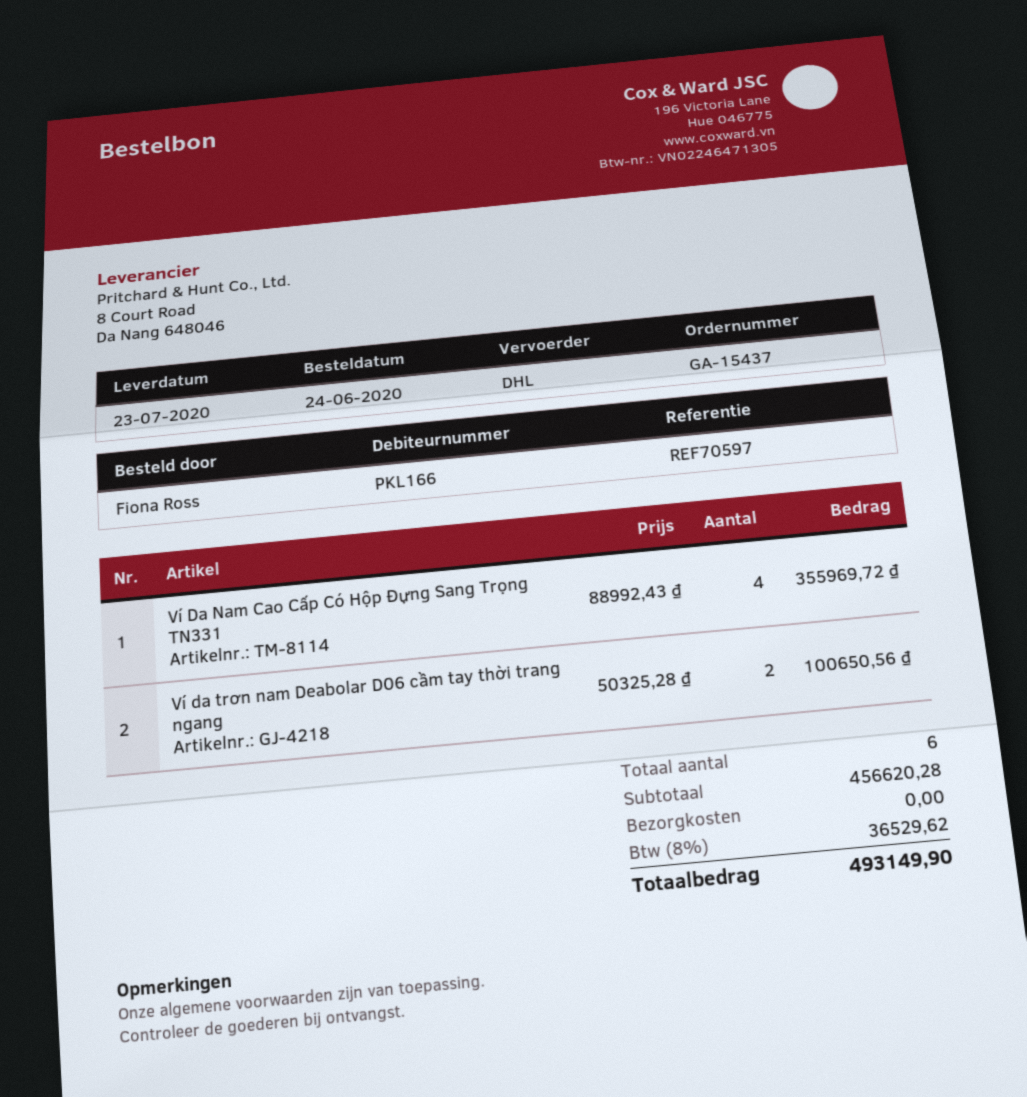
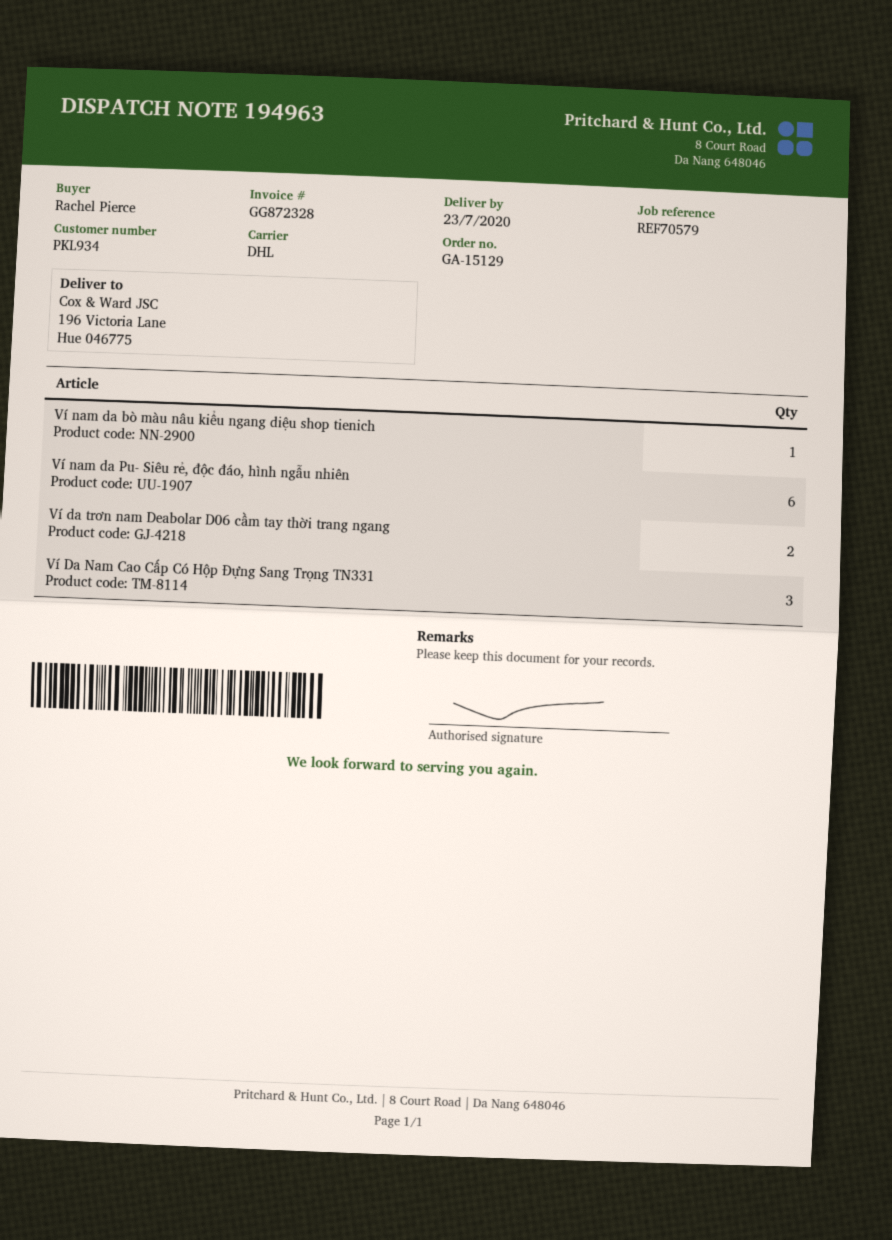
order number: GA-15437 -> GA-15129
customer number: PKL166 -> PKL934
reference: REF70597 -> REF70579
ordered by: Fiona Ross -> Rachel Pierce
Ví Da Nam Cao Cấp Có Hộp Đựng Sang Trọng TN331: 4 -> 3
Ví nam da bò màu nâu kiểu ngang diệu shop tienich: none -> 1
Ví nam da Pu- Siêu rẻ, độc đáo, hình ngẫu nhiên: none -> 6

